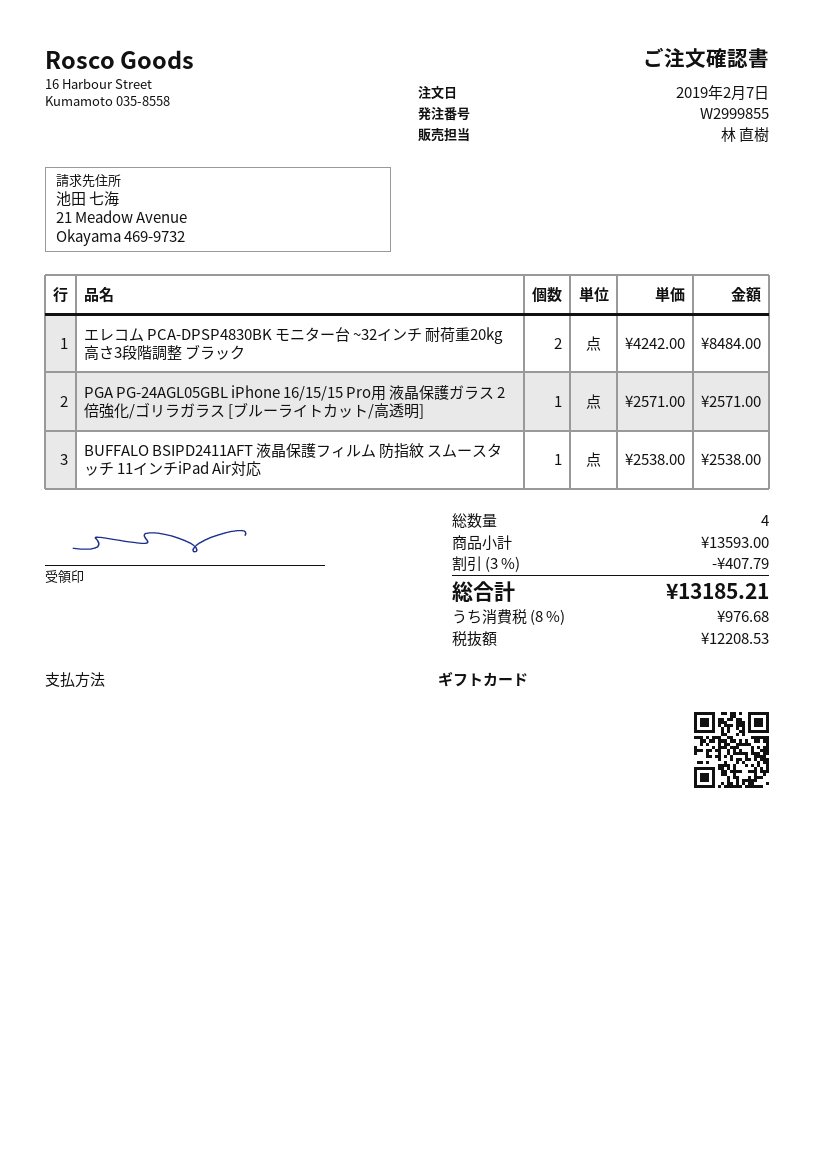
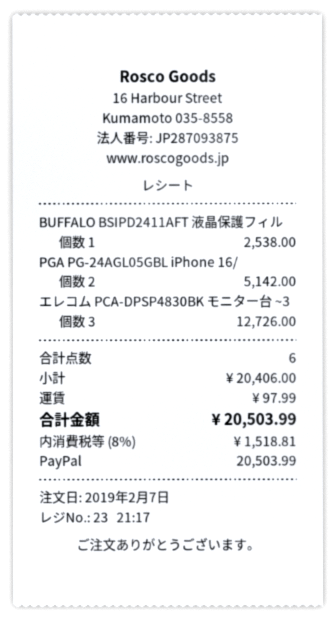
payment method: gift card -> PayPal
エレコム PCA-DPSP4830BK モニター台 ~32インチ 耐荷重20kg 高さ3段階調整 ブラック: 2 for 8484.00 -> 3 for 12726.00
PGA PG-24AGL05GBL iPhone 16/15/15 Pro用 液晶保護ガラス 2倍強化/ゴリラガラス [ブルーライトカット/高透明]: 1 for 2571.00 -> 2 for 5142.00
total quantity: 4 -> 6
subtotal: 13593.00 -> 20406.00
discount: 3% = 407.79 -> none
shipping: none -> 97.99
tax: 8% = 976.68 -> 8% = 1518.81
total: 13185.21 -> 20503.99

